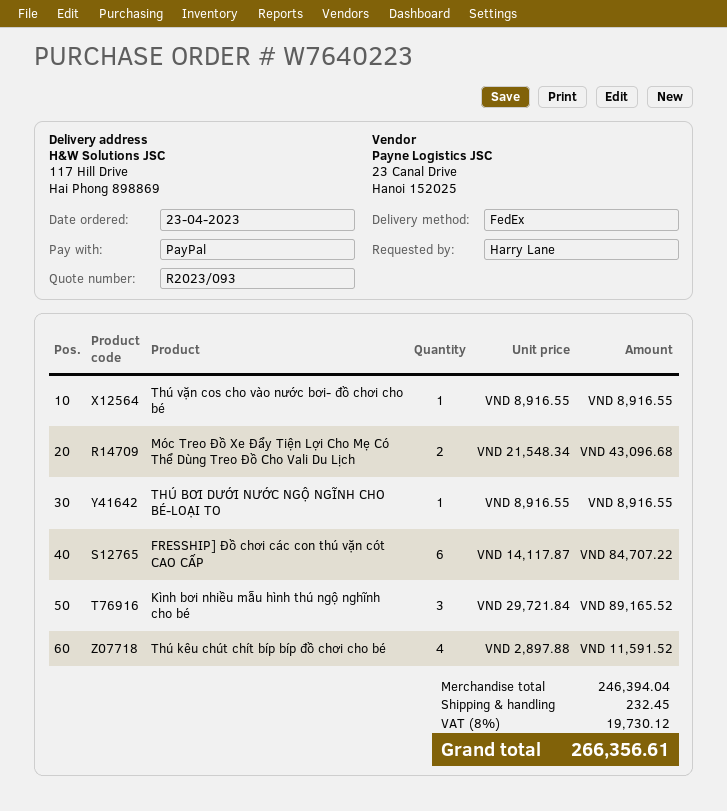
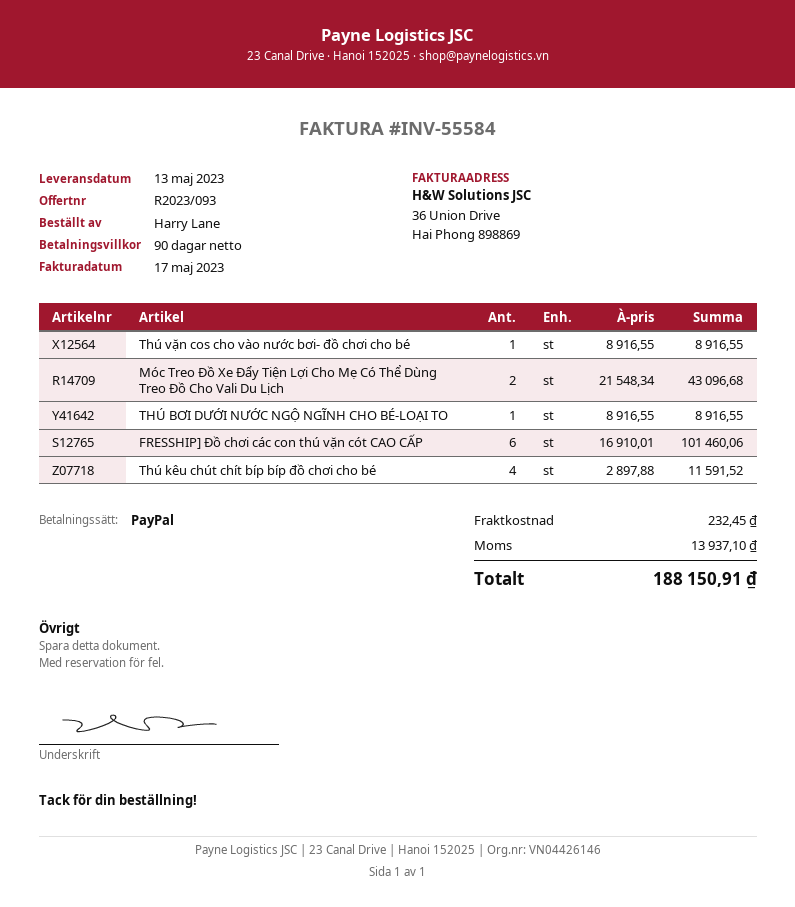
FRESSHIP] Đồ chơi các con thú vặn cót CAO CẤP: 6 x 14117.87 = 84707.22 -> 6 x 16910.01 = 101460.06
Kình bơi nhiều mẫu hình thú ngộ nghĩnh cho bé: 3 x 29721.84 = 89165.52 -> none
tax: 19730.12 -> 13937.10
total: 266356.61 -> 188150.91

